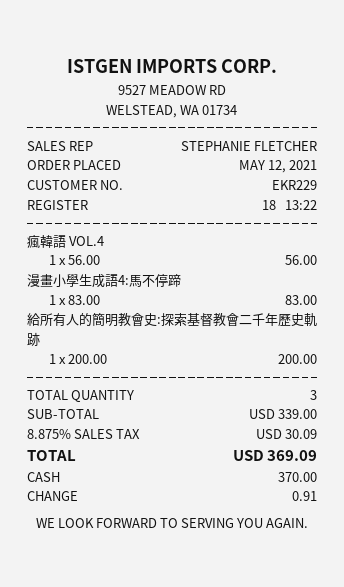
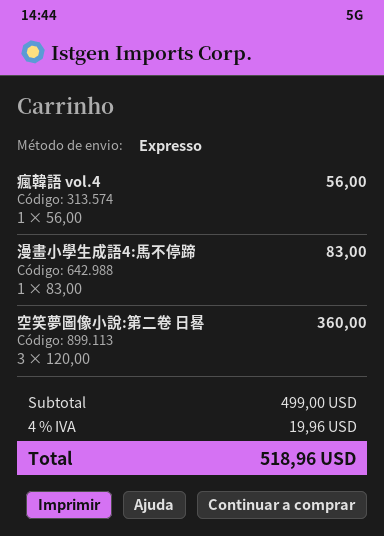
給所有人的簡明教會史:探索基督教會二千年歷史軌跡: 1 x 200.00 = 200.00 -> none
空笑夢圖像小說:第二卷 日晷: none -> 3 x 120.00 = 360.00
subtotal: 339.00 -> 499.00
tax: 8.875% = 30.09 -> 4% = 19.96
total: 369.09 -> 518.96

